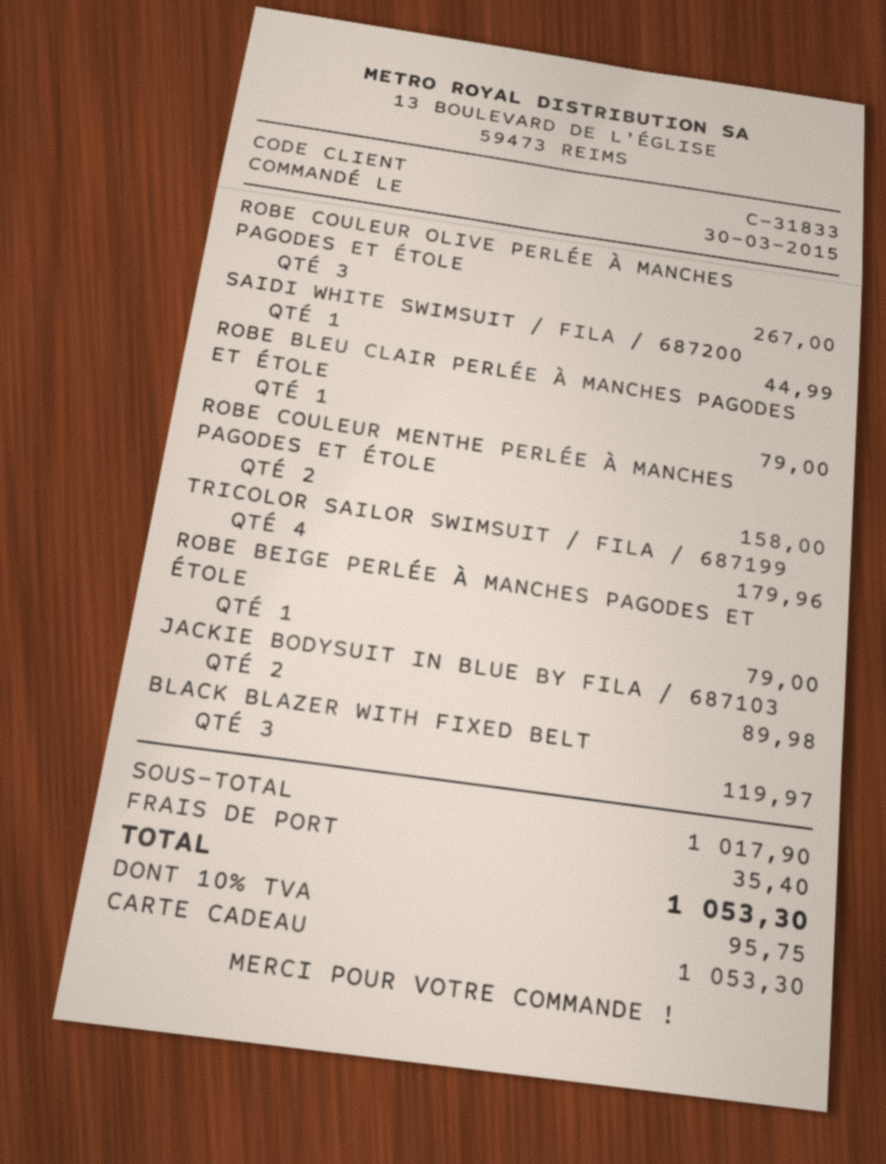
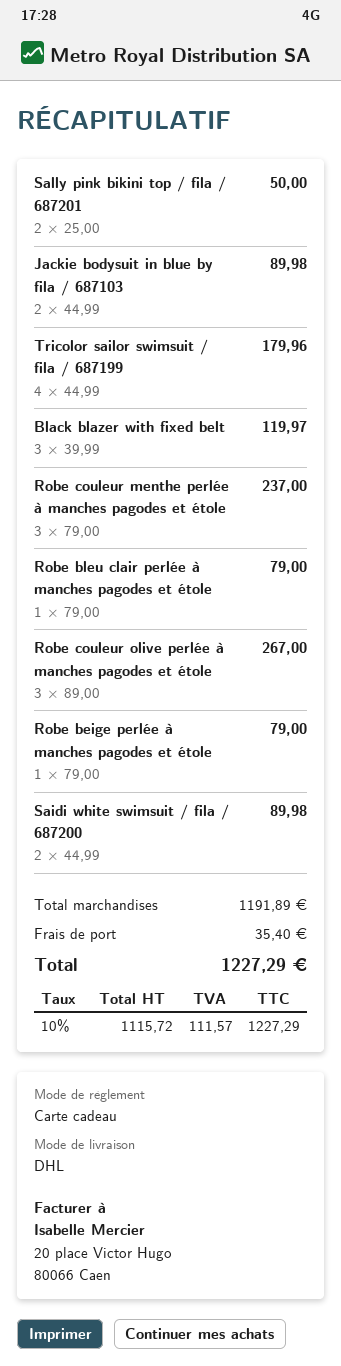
SAIDI WHITE SWIMSUIT / FILA / 687200: 1 for 44.99 -> 2 for 89.98
ROBE COULEUR MENTHE PERLÉE À MANCHES PAGODES ET ÉTOLE: 2 for 158.00 -> 3 for 237.00
Sally pink bikini top / fila / 687201: none -> 2 for 50.00
subtotal: 1017.90 -> 1191.89
tax: 10% = 95.75 -> 10% = 111.57
total: 1053.30 -> 1227.29

